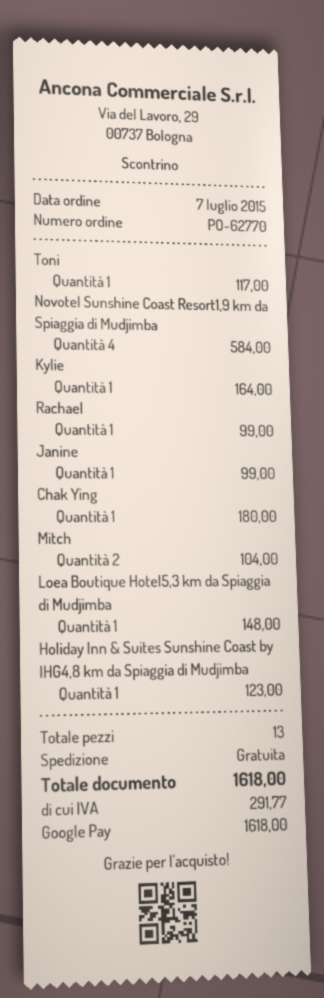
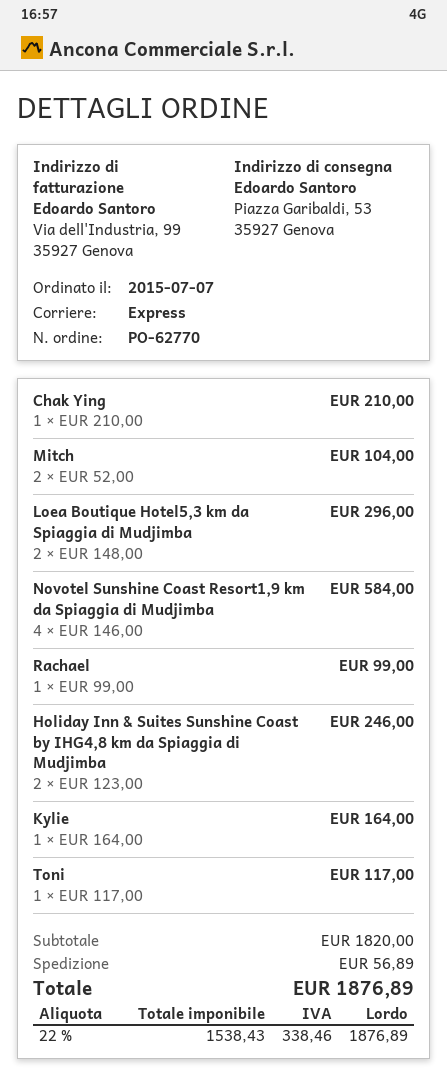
Janine: 1 for 99.00 -> none
Chak Ying: 1 for 180.00 -> 1 for 210.00
Loea Boutique Hotel5,3 km da Spiaggia di Mudjimba: 1 for 148.00 -> 2 for 296.00
Holiday Inn & Suites Sunshine Coast by IHG4,8 km da Spiaggia di Mudjimba: 1 for 123.00 -> 2 for 246.00
shipping: 0.00 -> 56.89
tax: 291.77 -> 338.46
total: 1618.00 -> 1876.89

